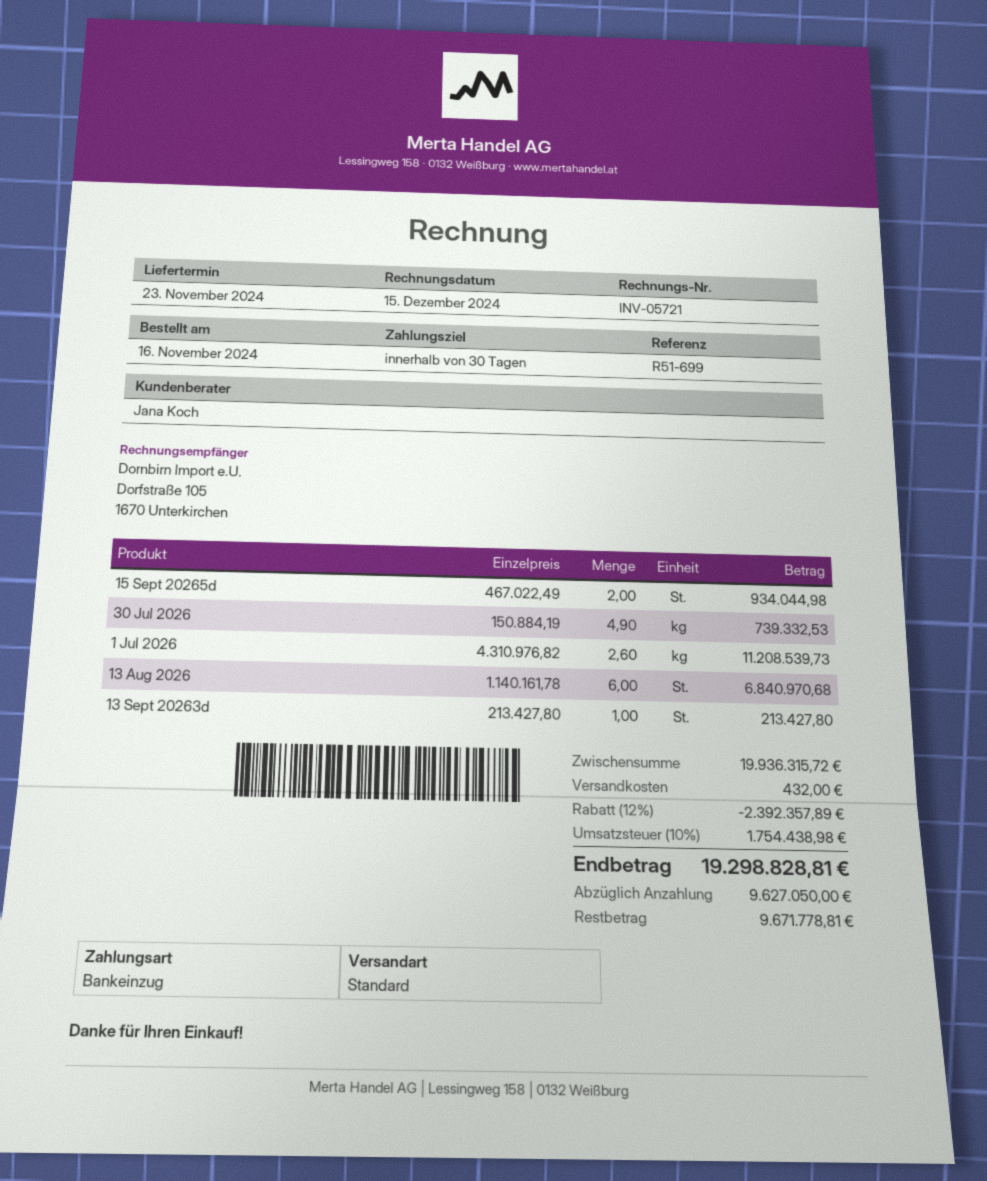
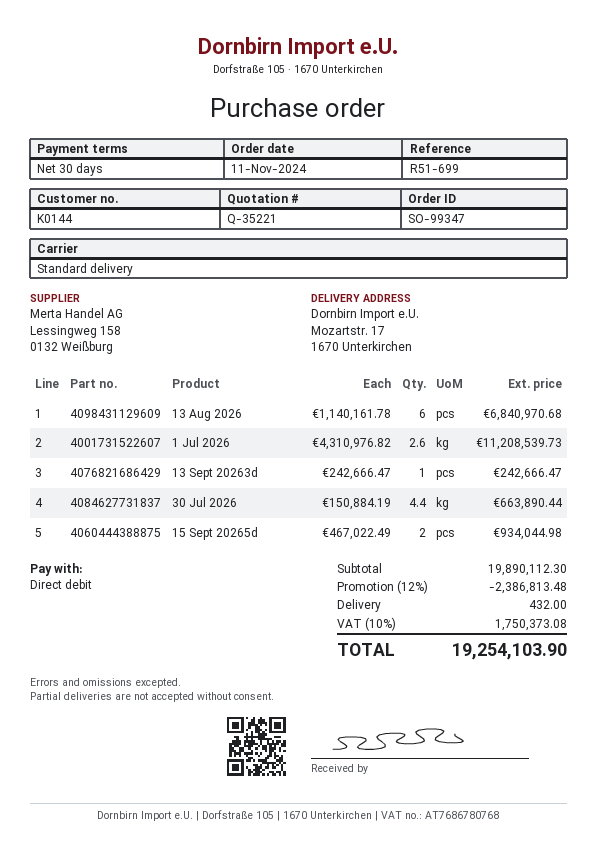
order date: 2024-11-16 -> 2024-11-11
30 Jul 2026: 4.9 x 150884.19 = 739332.53 -> 4.4 x 150884.19 = 663890.44
13 Sept 20263d: 1 x 213427.80 = 213427.80 -> 1 x 242666.47 = 242666.47
subtotal: 19936315.72 -> 19890112.30
discount: 12% = 2392357.89 -> 12% = 2386813.48
tax: 10% = 1754438.98 -> 10% = 1750373.08
total: 19298828.81 -> 19254103.90

